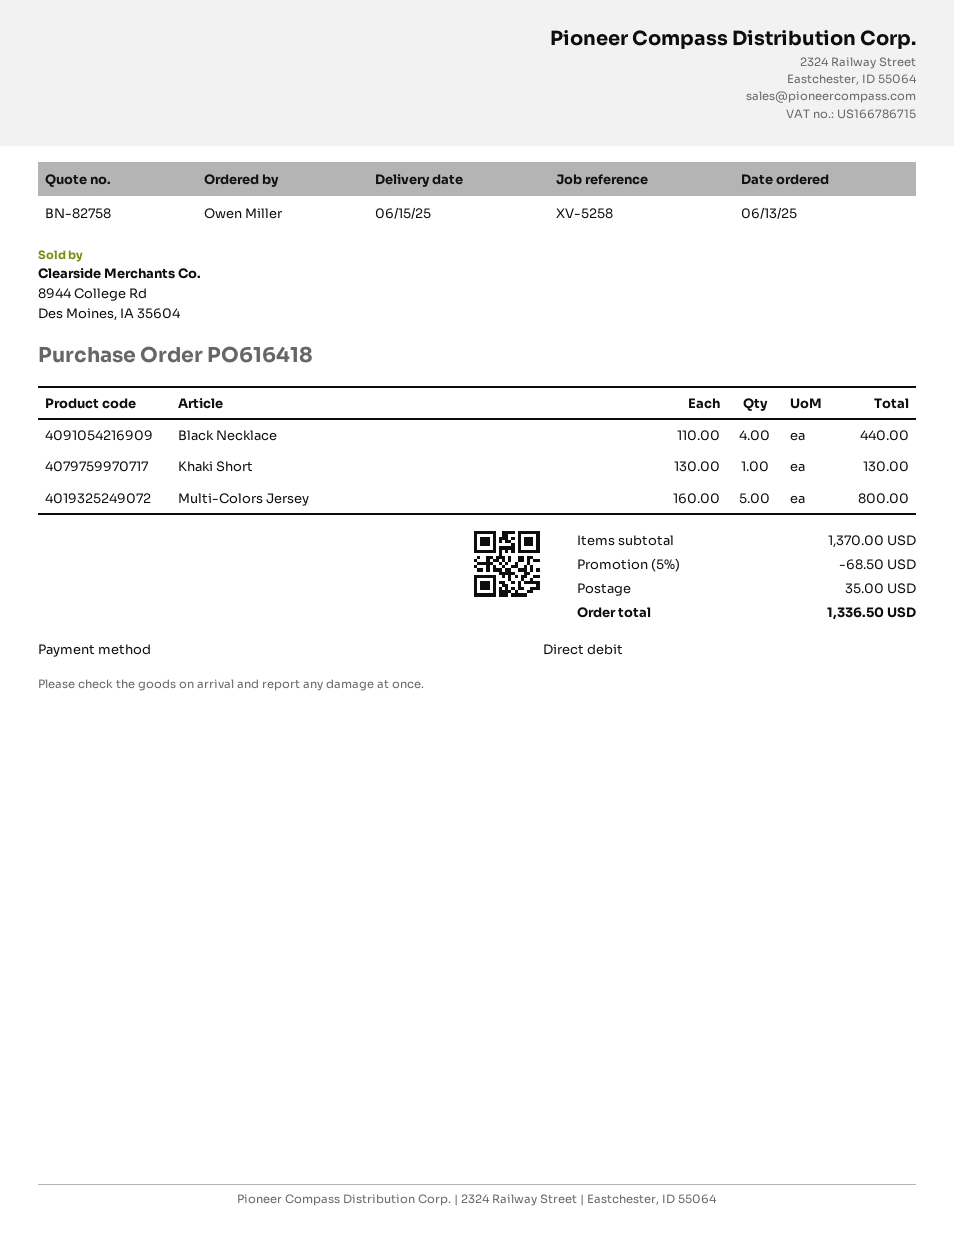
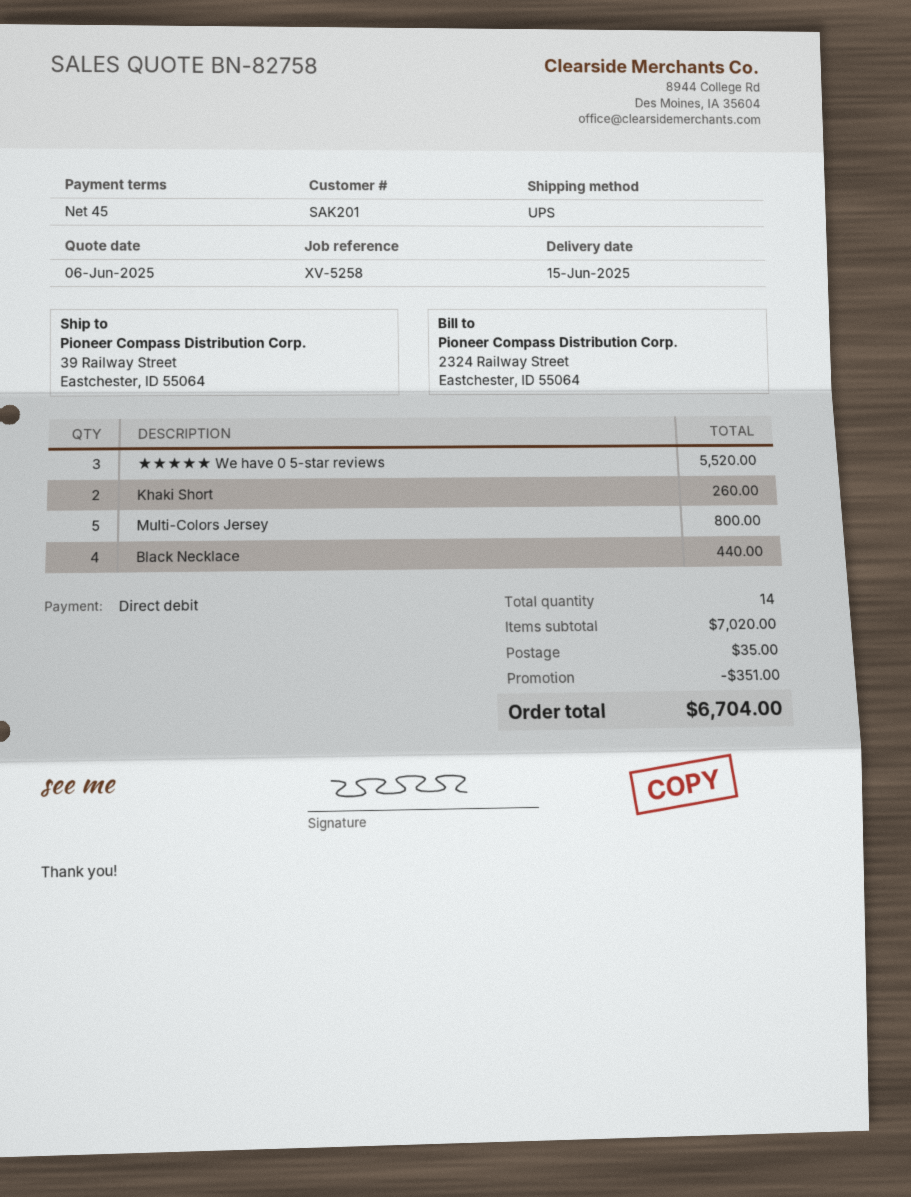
Khaki Short: 1 for 130.00 -> 2 for 260.00
★★★★★ We have 0 5-star reviews: none -> 3 for 5520.00
subtotal: 1370.00 -> 7020.00
discount: 68.50 -> 351.00
total: 1336.50 -> 6704.00

